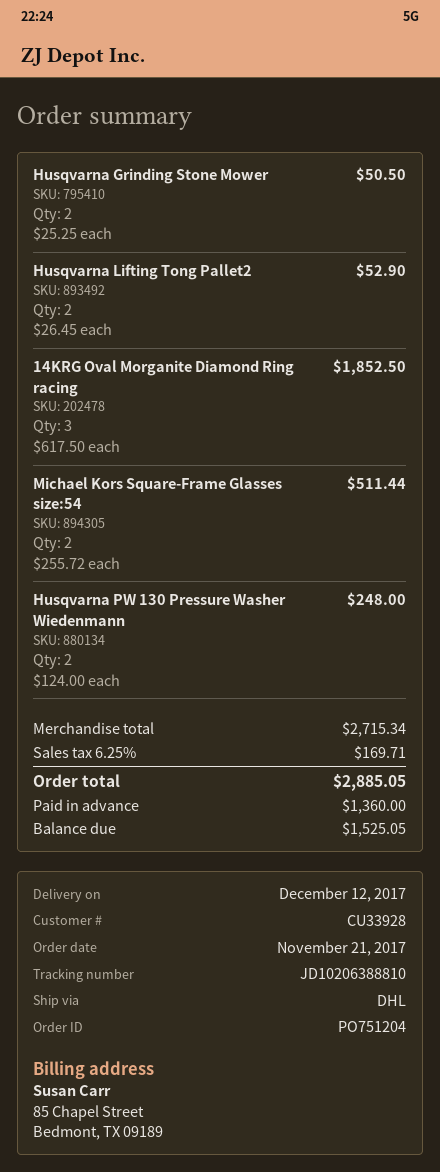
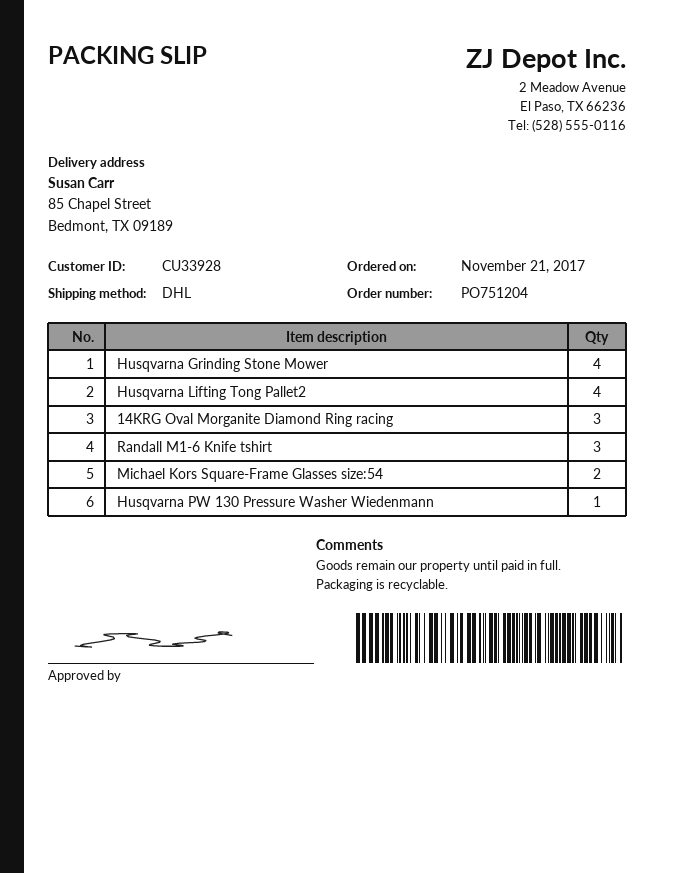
Husqvarna Grinding Stone Mower: 2 -> 4
Husqvarna Lifting Tong Pallet2: 2 -> 4
Husqvarna PW 130 Pressure Washer Wiedenmann: 2 -> 1
Randall M1-6 Knife tshirt: none -> 3

